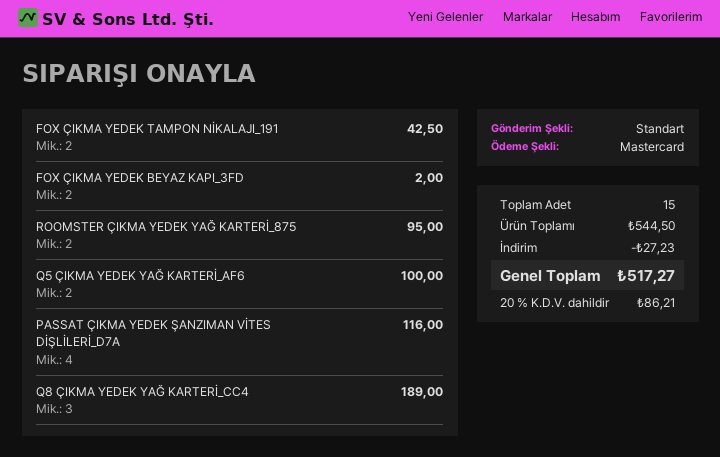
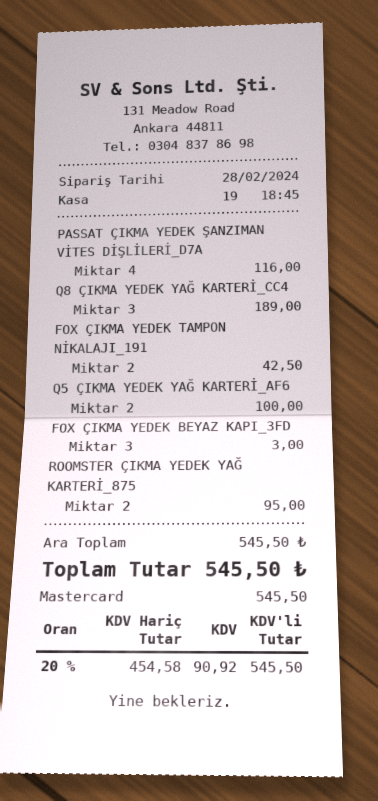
FOX ÇIKMA YEDEK BEYAZ KAPI_3FD: 2 for 2.00 -> 3 for 3.00
subtotal: 544.50 -> 545.50
discount: 27.23 -> none
tax: 20% = 86.21 -> 20% = 90.92
total: 517.27 -> 545.50

